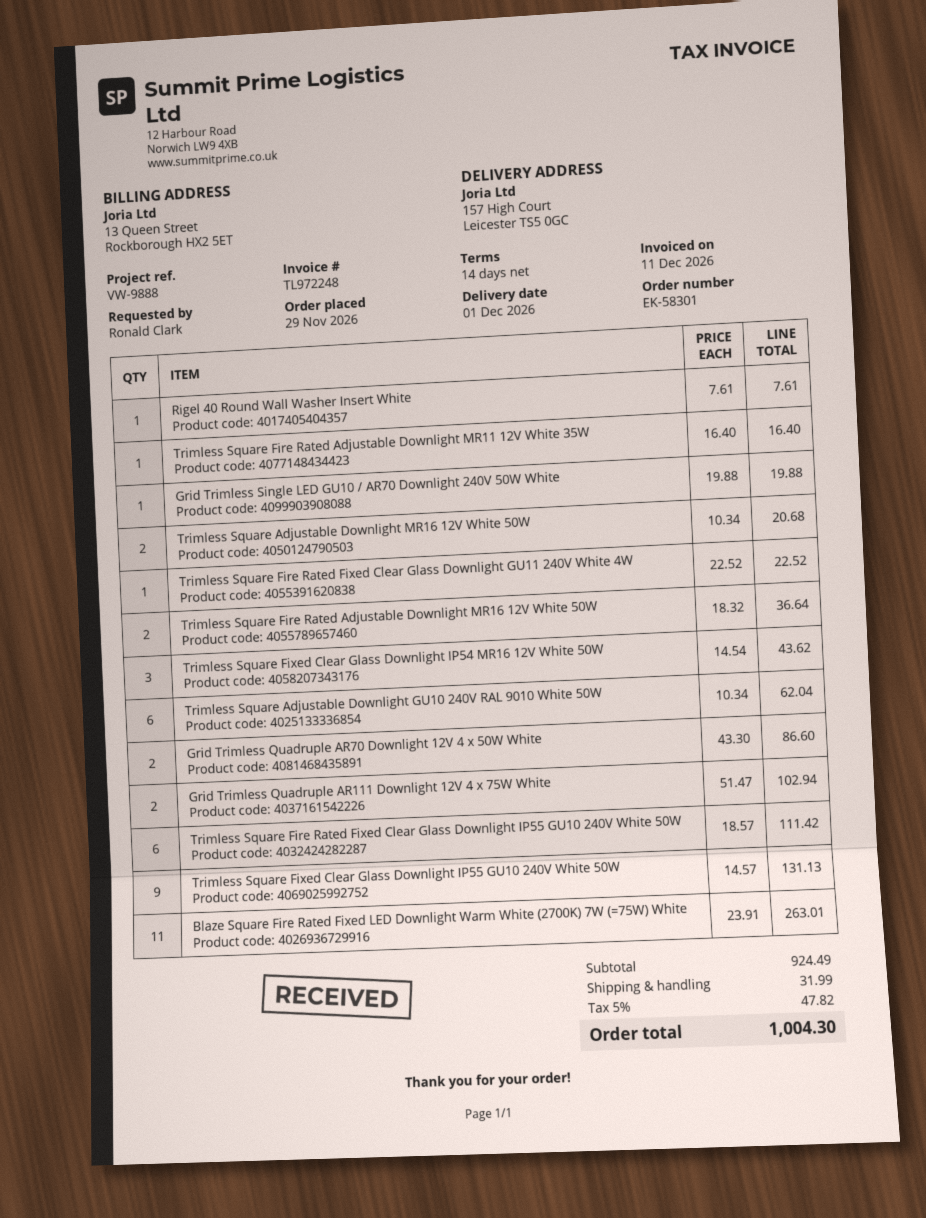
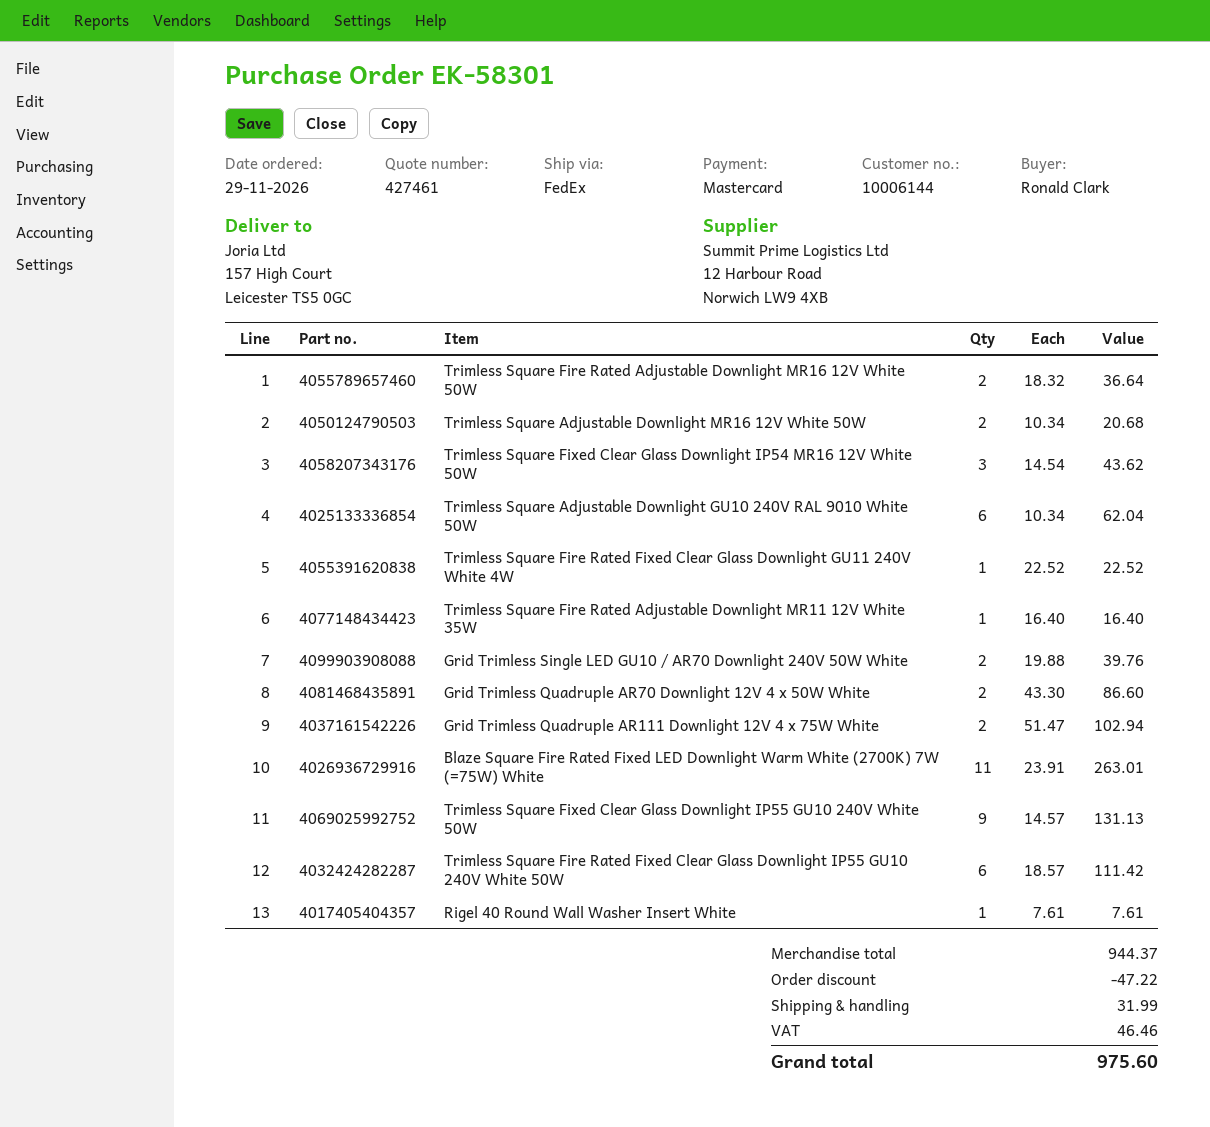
Grid Trimless Single LED GU10 / AR70 Downlight 240V 50W White: 1 x 19.88 = 19.88 -> 2 x 19.88 = 39.76
subtotal: 924.49 -> 944.37
discount: none -> 47.22
tax: 47.82 -> 46.46
total: 1004.30 -> 975.60

